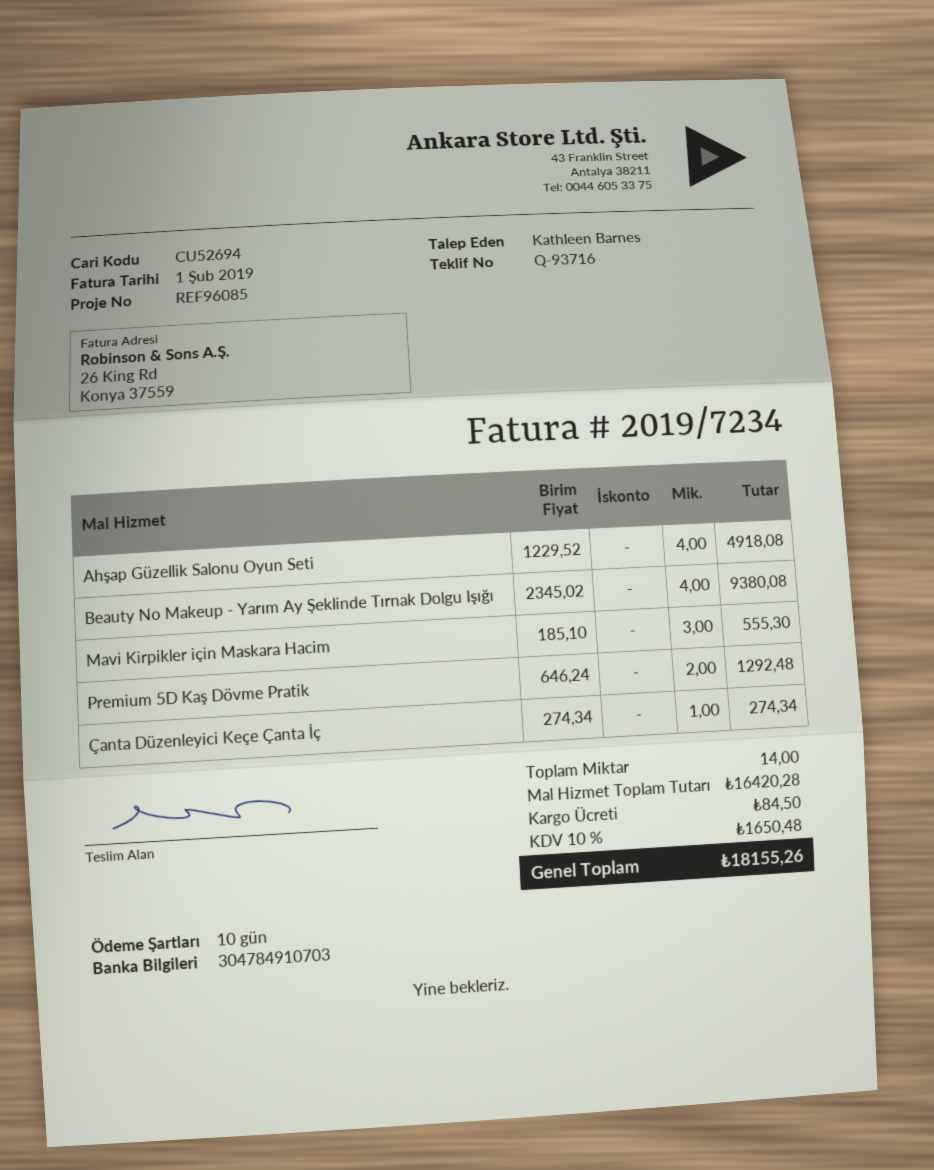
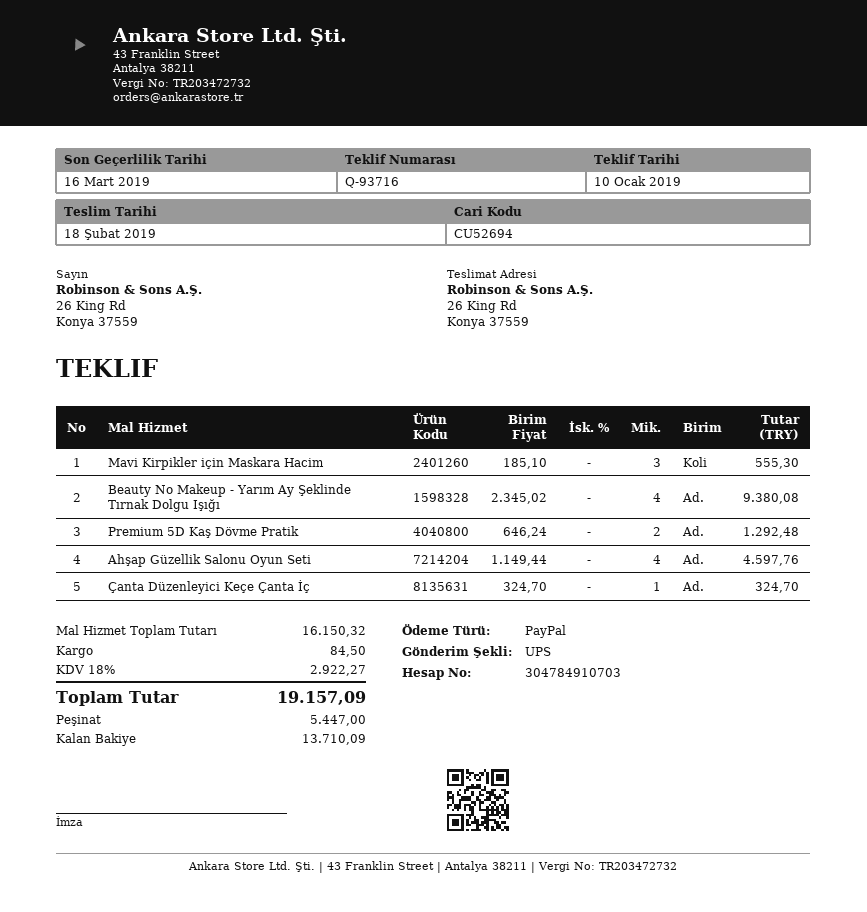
Ahşap Güzellik Salonu Oyun Seti: 4 x 1229.52 = 4918.08 -> 4 x 1149.44 = 4597.76
Çanta Düzenleyici Keçe Çanta İç: 1 x 274.34 = 274.34 -> 1 x 324.70 = 324.70
subtotal: 16420.28 -> 16150.32
tax: 10% = 1650.48 -> 18% = 2922.27
total: 18155.26 -> 19157.09

